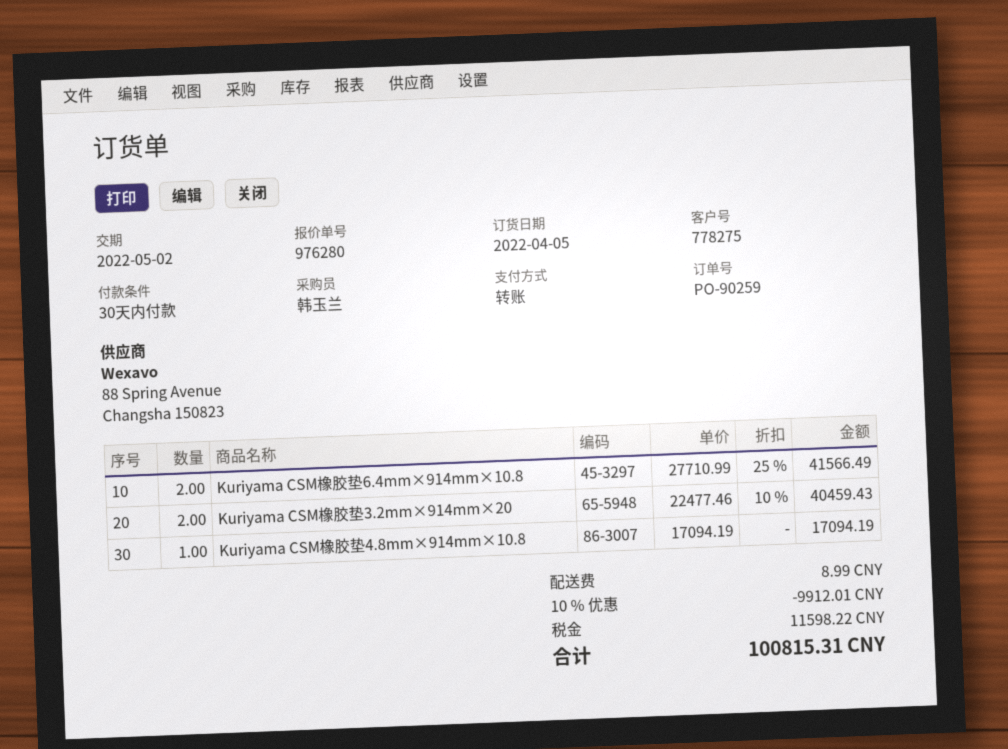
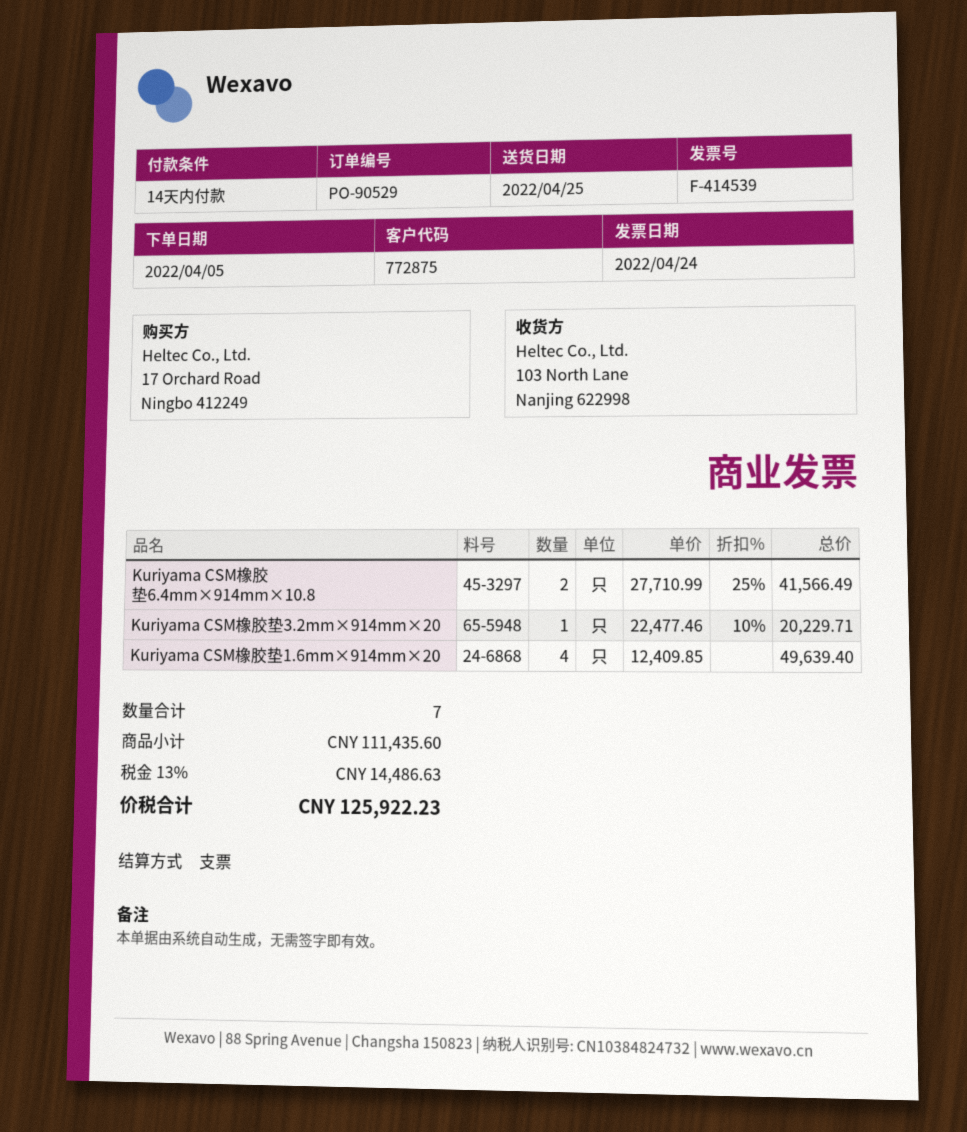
order number: PO-90259 -> PO-90529
delivery date: 2022-05-02 -> 2022-04-25
payment terms: 30 days -> 14 days
customer number: 778275 -> 772875
payment method: bank transfer -> cheque
Kuriyama CSM橡胶垫3.2mm×914mm×20: 2 x 22477.46 - 10% = 40459.43 -> 1 x 22477.46 - 10% = 20229.71
Kuriyama CSM橡胶垫4.8mm×914mm×10.8: 1 x 17094.19 = 17094.19 -> none
Kuriyama CSM橡胶垫1.6mm×914mm×20: none -> 4 x 12409.85 = 49639.40
discount: 10% = 9912.01 -> none
shipping: 8.99 -> none
tax: 11598.22 -> 14486.63
total: 100815.31 -> 125922.23

